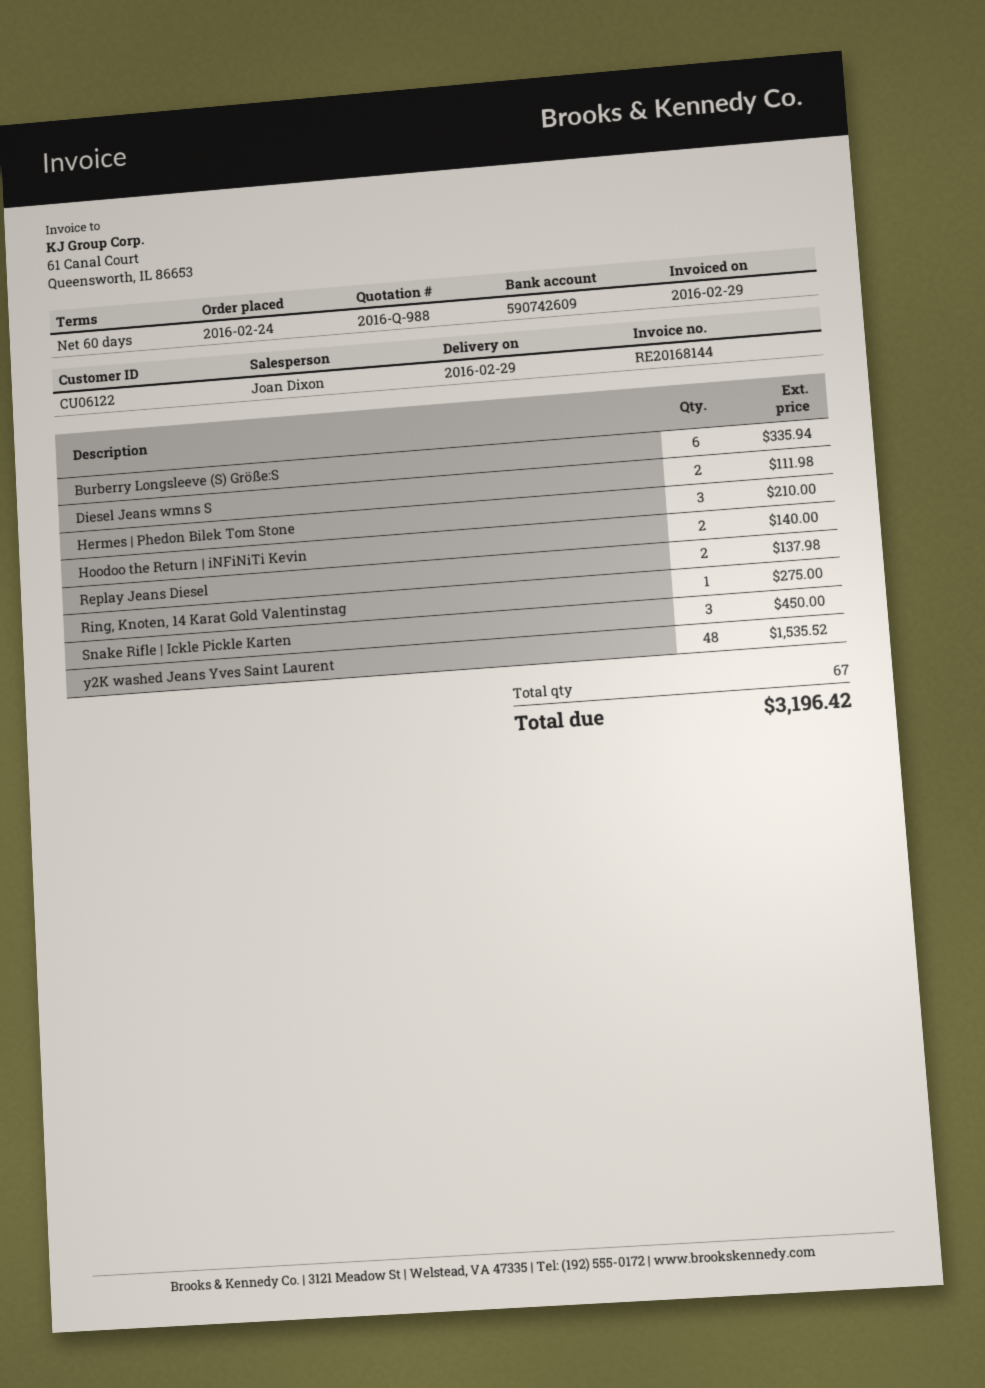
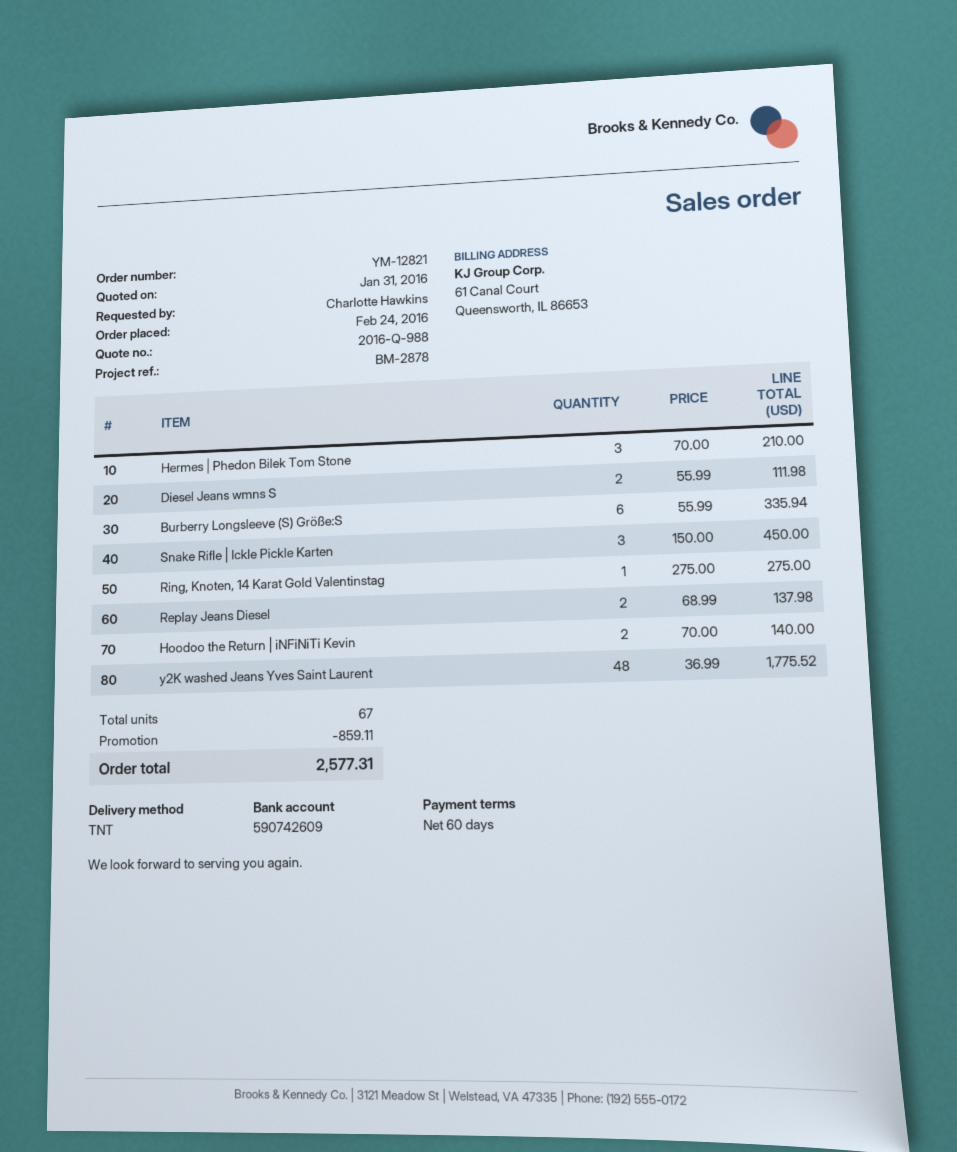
y2K washed Jeans Yves Saint Laurent: 48 for 1535.52 -> 48 for 1775.52
discount: none -> 859.11
total: 3196.42 -> 2577.31

